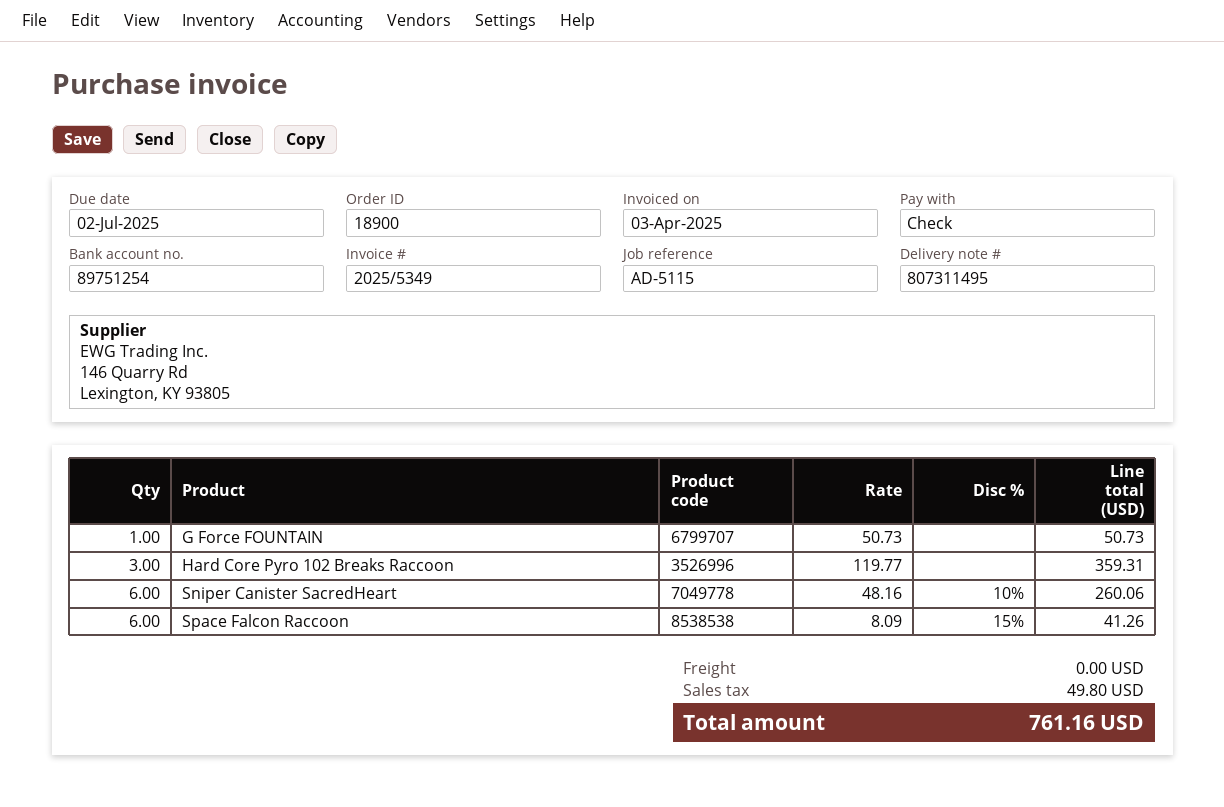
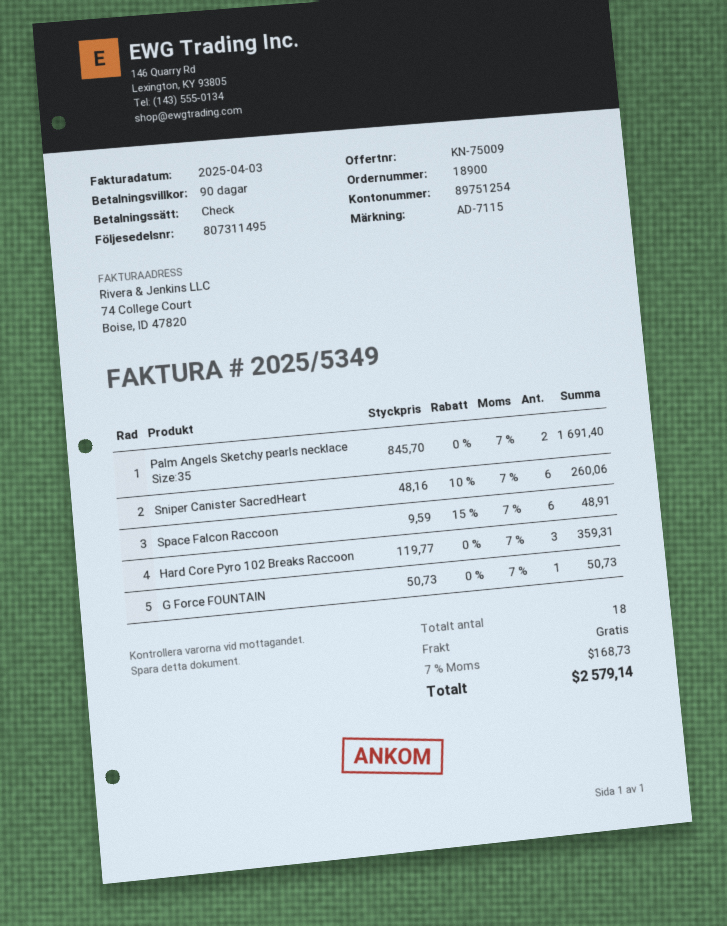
reference: AD-5115 -> AD-7115
Space Falcon Raccoon: 6 x 8.09 - 15% = 41.26 -> 6 x 9.59 - 15% = 48.91
Palm Angels Sketchy pearls necklace Size:35: none -> 2 x 845.70 = 1691.40
tax: 49.80 -> 168.73
total: 761.16 -> 2579.14

